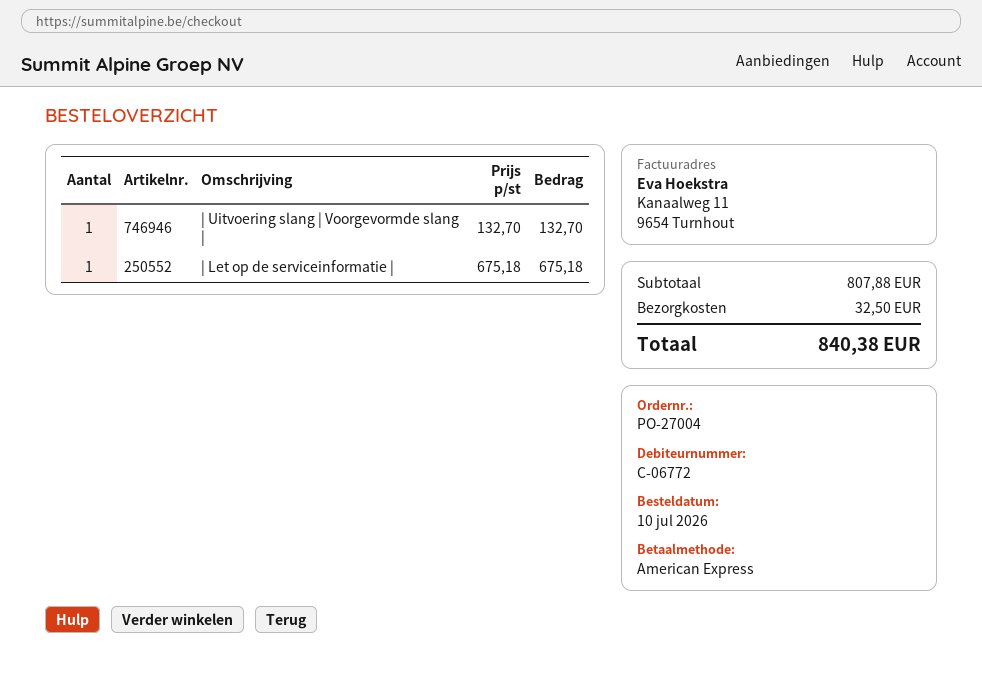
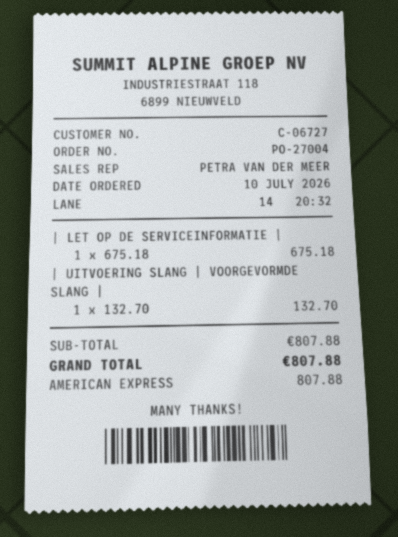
customer number: C-06772 -> C-06727
shipping: 32.50 -> none
total: 840.38 -> 807.88

